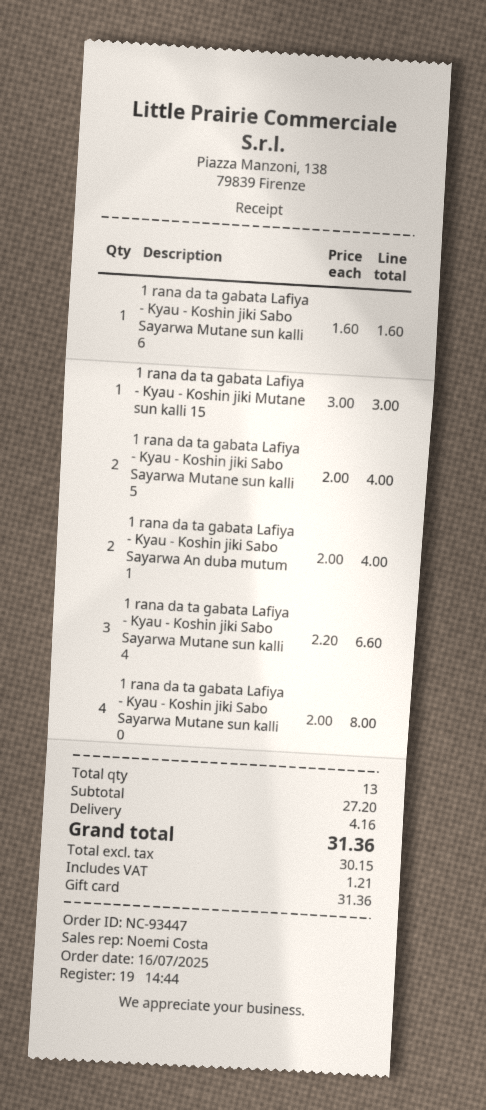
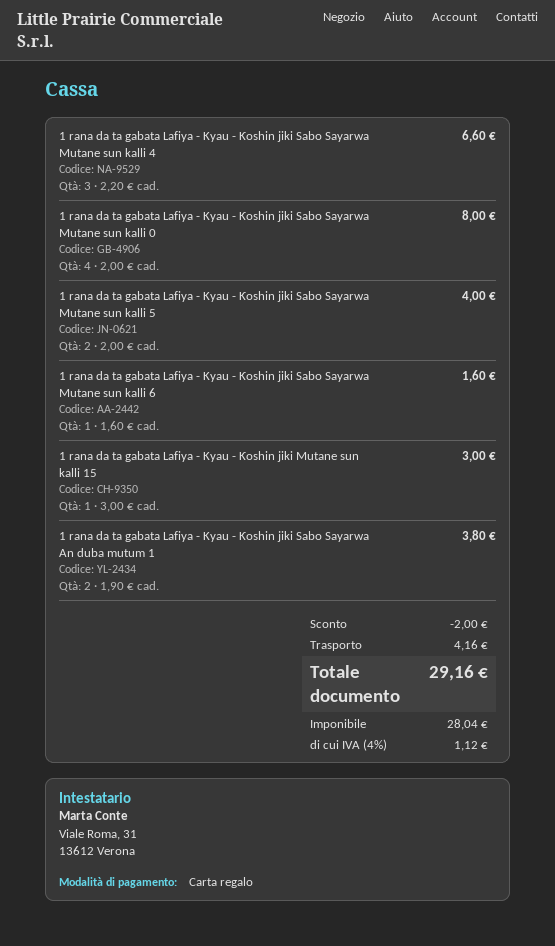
1 rana da ta gabata Lafiya - Kyau - Ƙoshin jiki Sabo Sayarwa An duba mutum 1: 2 x 2.00 = 4.00 -> 2 x 1.90 = 3.80
discount: none -> 2.00
net: 30.15 -> 28.04
tax: 1.21 -> 1.12
total: 31.36 -> 29.16

